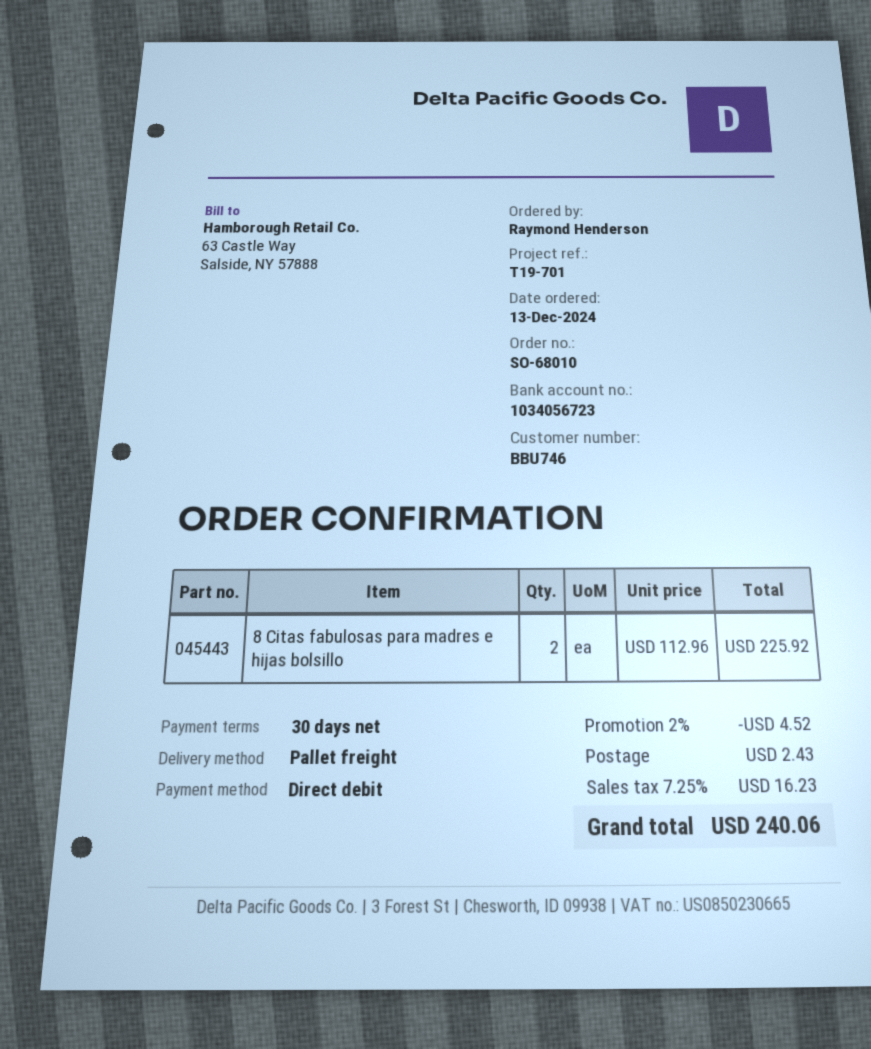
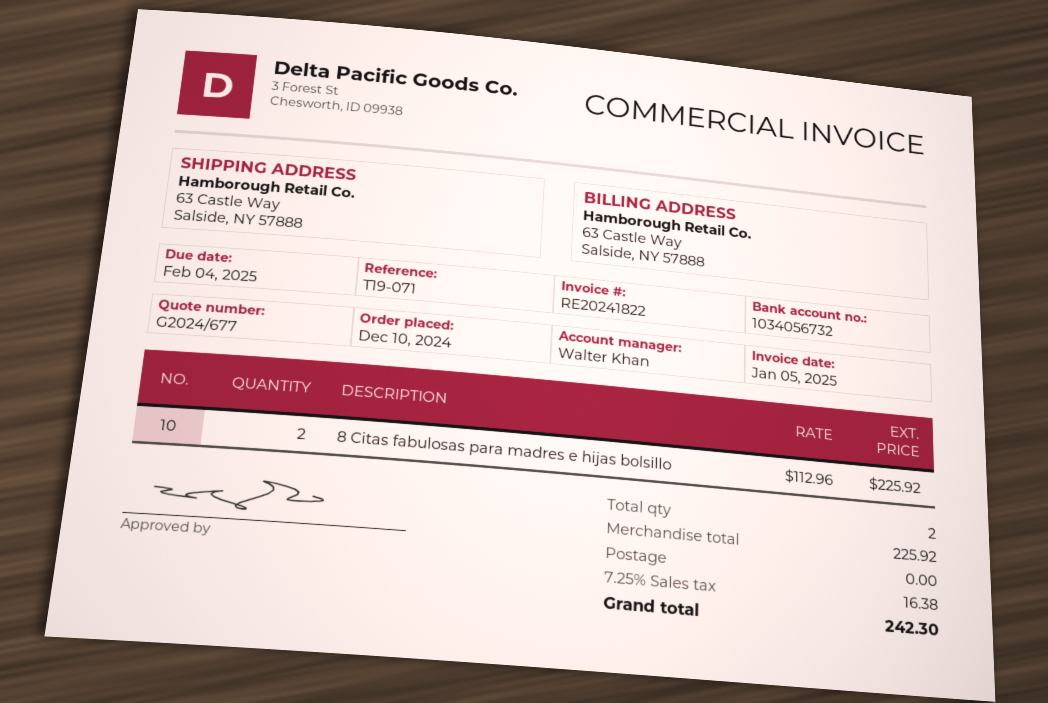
order date: 2024-12-13 -> 2024-12-10
reference: T19-701 -> T19-071
bank account: 1034056723 -> 1034056732
discount: 2% = 4.52 -> none
shipping: 2.43 -> 0.00
tax: 7.25% = 16.23 -> 7.25% = 16.38
total: 240.06 -> 242.30

